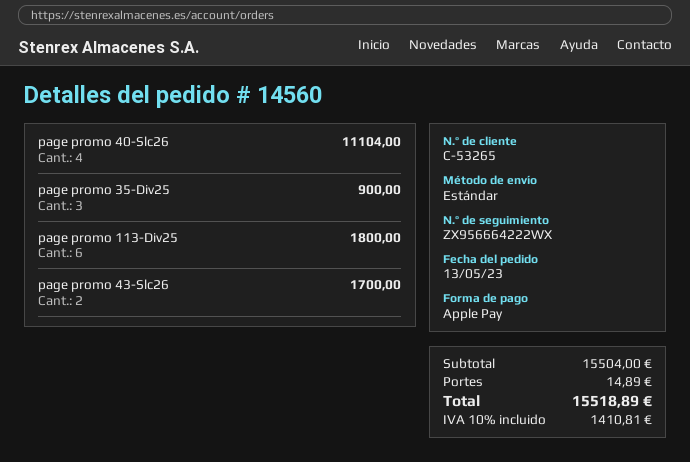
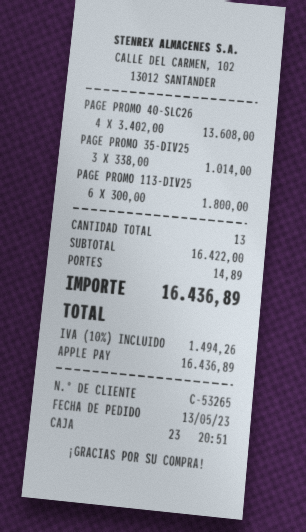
page promo 40-Slc26: 4 for 11104.00 -> 4 for 13608.00
page promo 35-Div25: 3 for 900.00 -> 3 for 1014.00
page promo 43-Slc26: 2 for 1700.00 -> none
subtotal: 15504.00 -> 16422.00
tax: 10% = 1410.81 -> 10% = 1494.26
total: 15518.89 -> 16436.89

